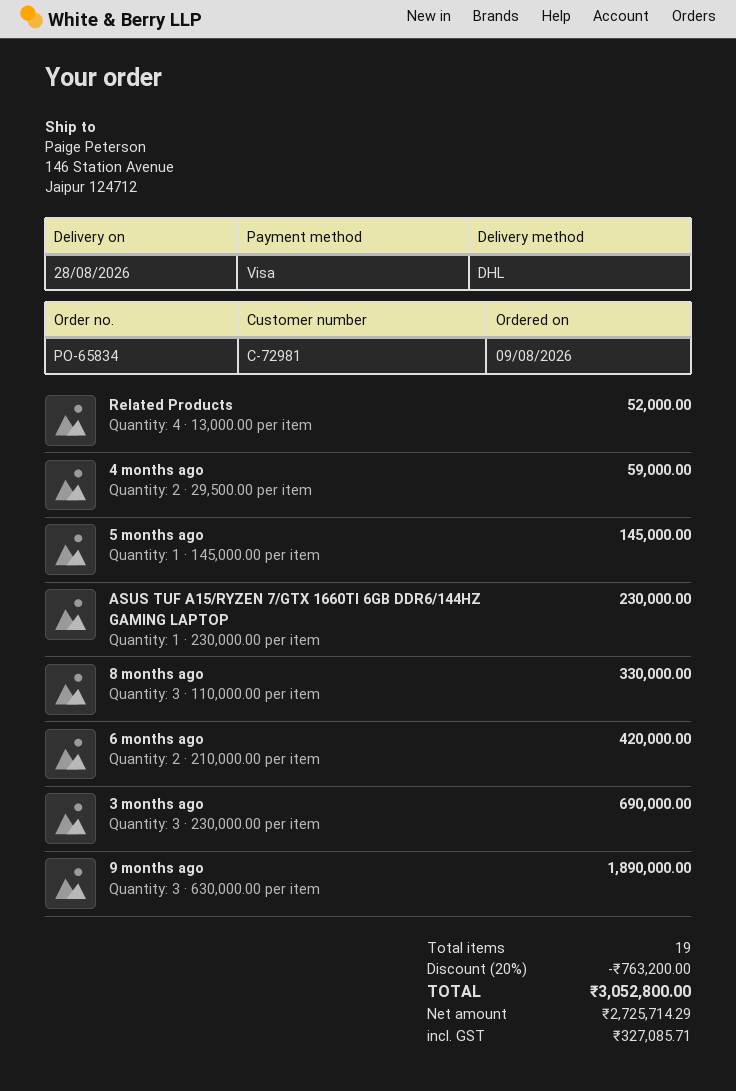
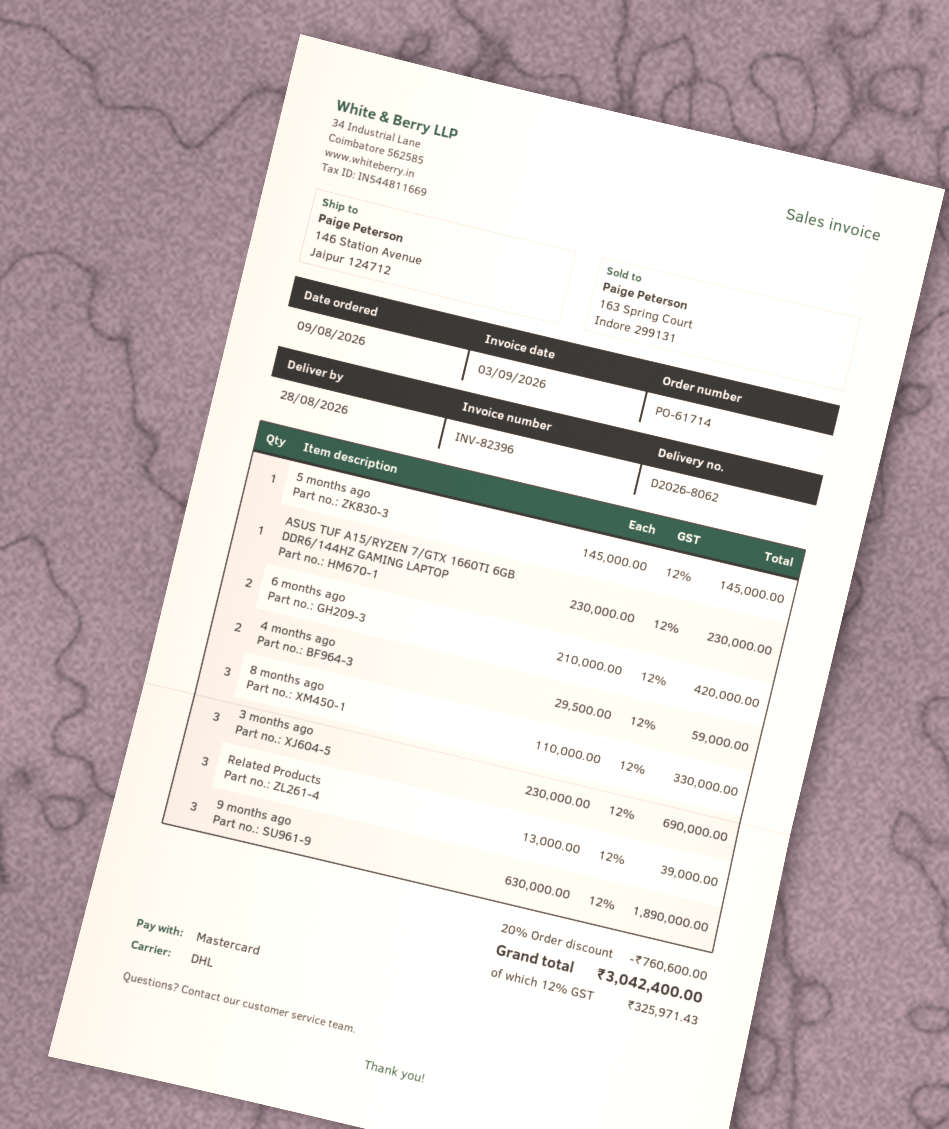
order number: PO-65834 -> PO-61714
payment method: Visa -> Mastercard
Related Products: 4 x 13000.00 = 52000.00 -> 3 x 13000.00 = 39000.00
discount: 20% = 763200.00 -> 20% = 760600.00
tax: 327085.71 -> 325971.43
total: 3052800.00 -> 3042400.00

